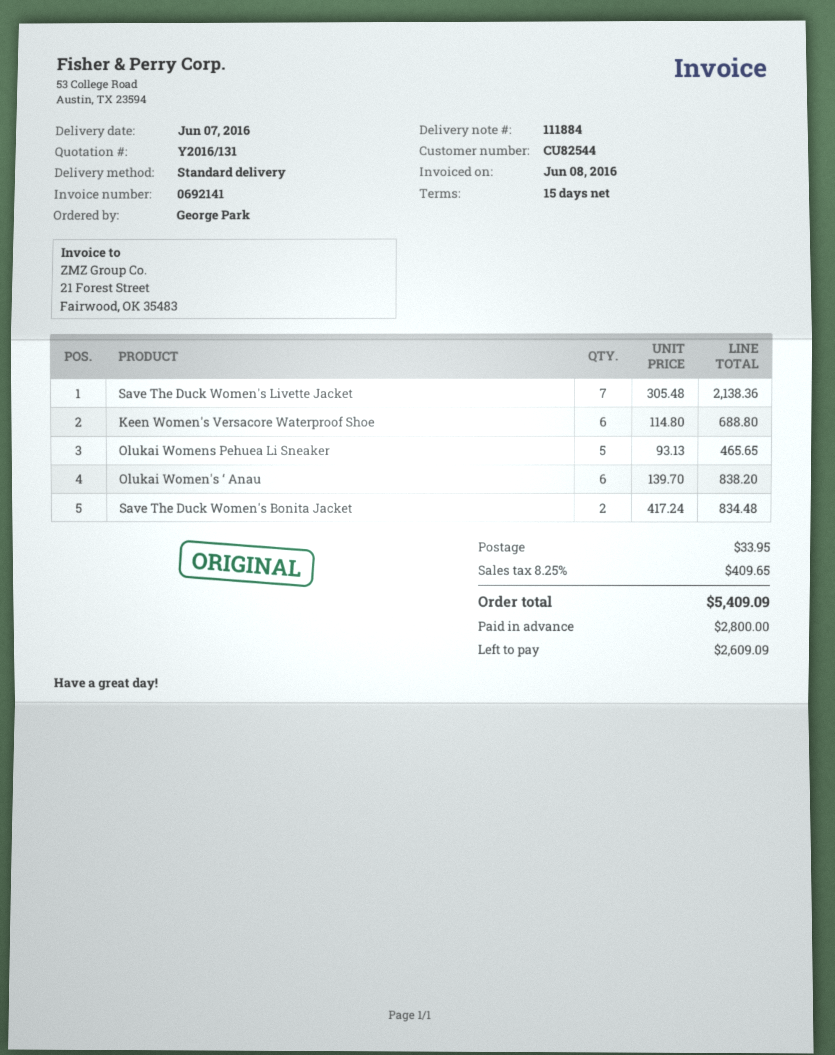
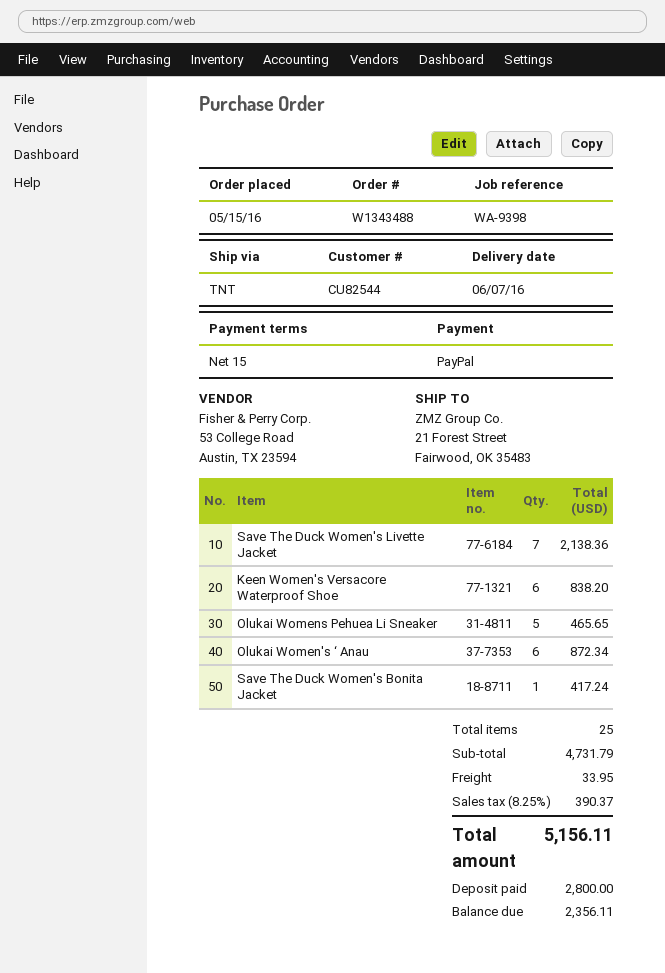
shipping method: standard -> TNT
Keen Women's Versacore Waterproof Shoe: 6 for 688.80 -> 6 for 838.20
Olukai Women's ‘ Anau: 6 for 838.20 -> 6 for 872.34
Save The Duck Women's Bonita Jacket: 2 for 834.48 -> 1 for 417.24
tax: 8.25% = 409.65 -> 8.25% = 390.37
total: 5409.09 -> 5156.11
balance: 2609.09 -> 2356.11

